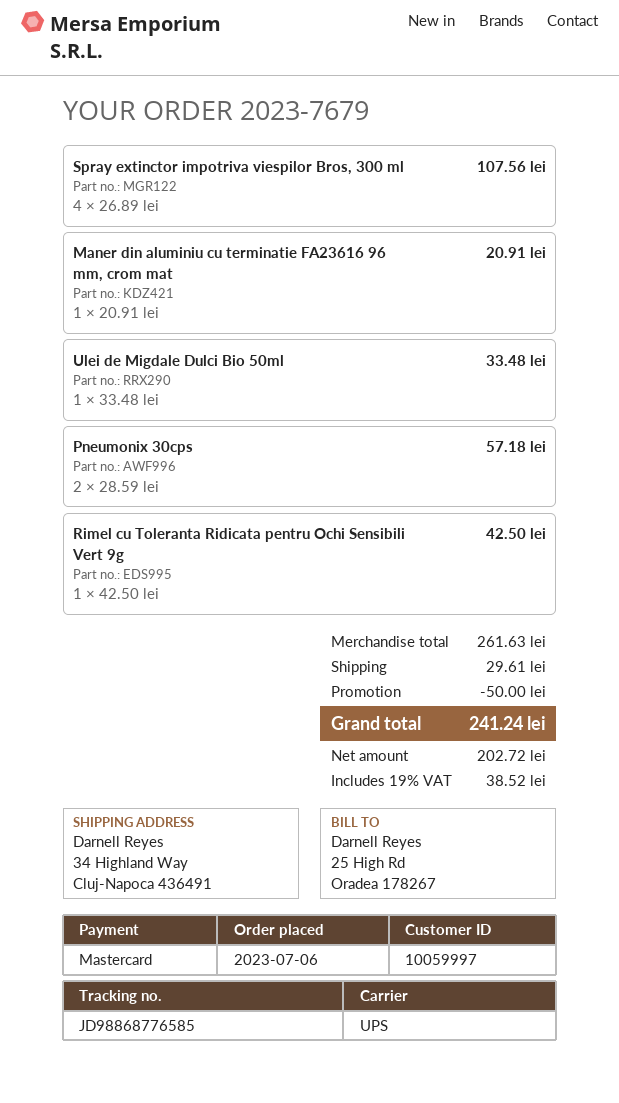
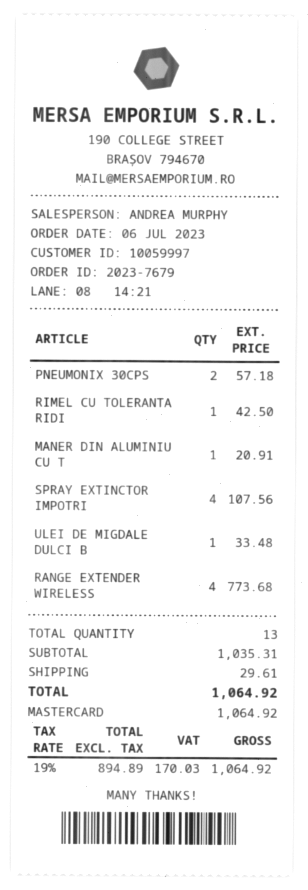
RANGE EXTENDER WIRELESS: none -> 4 for 773.68
subtotal: 261.63 -> 1035.31
discount: 50.00 -> none
net: 202.72 -> 894.89
tax: 19% = 38.52 -> 19% = 170.03
total: 241.24 -> 1064.92

